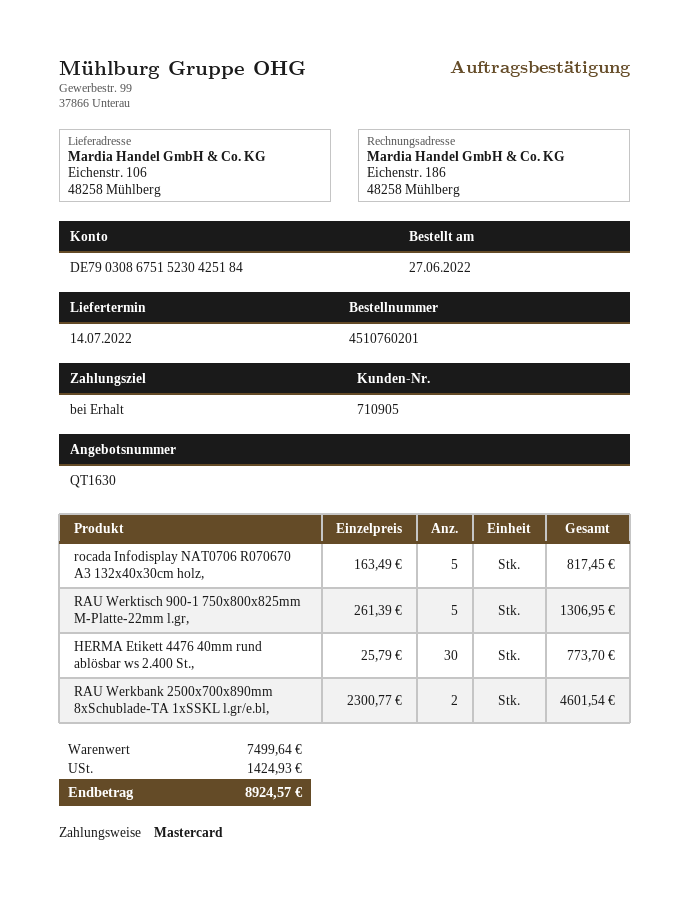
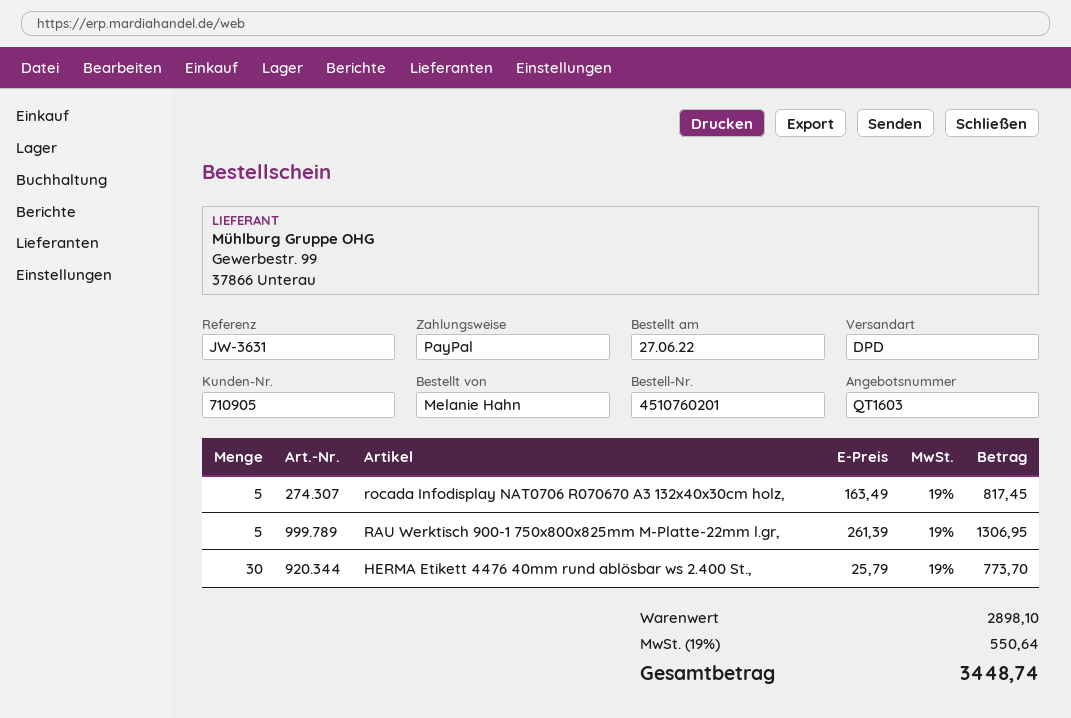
quote number: QT1630 -> QT1603
payment method: Mastercard -> PayPal
RAU Werkbank 2500x700x890mm 8xSchublade-TA 1xSSKL l.gr/e.bl,: 2 x 2300.77 = 4601.54 -> none
subtotal: 7499.64 -> 2898.10
tax: 1424.93 -> 550.64
total: 8924.57 -> 3448.74

